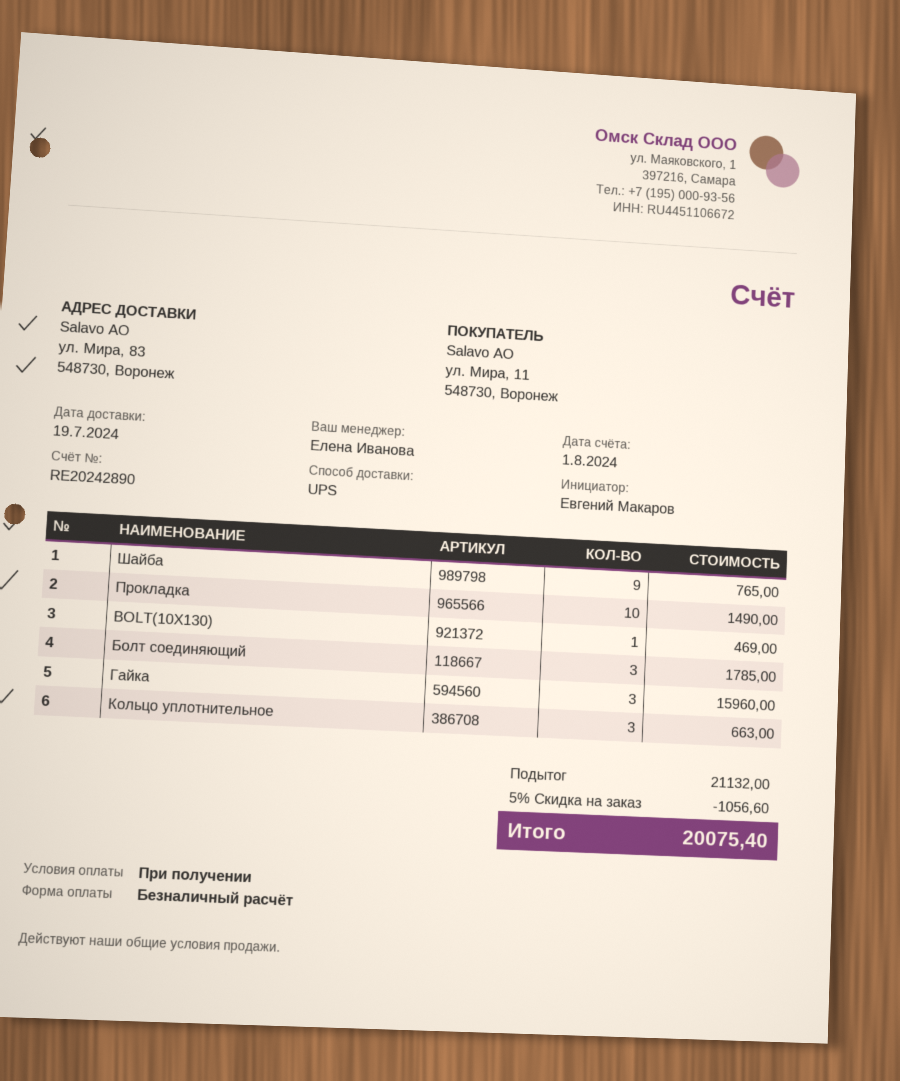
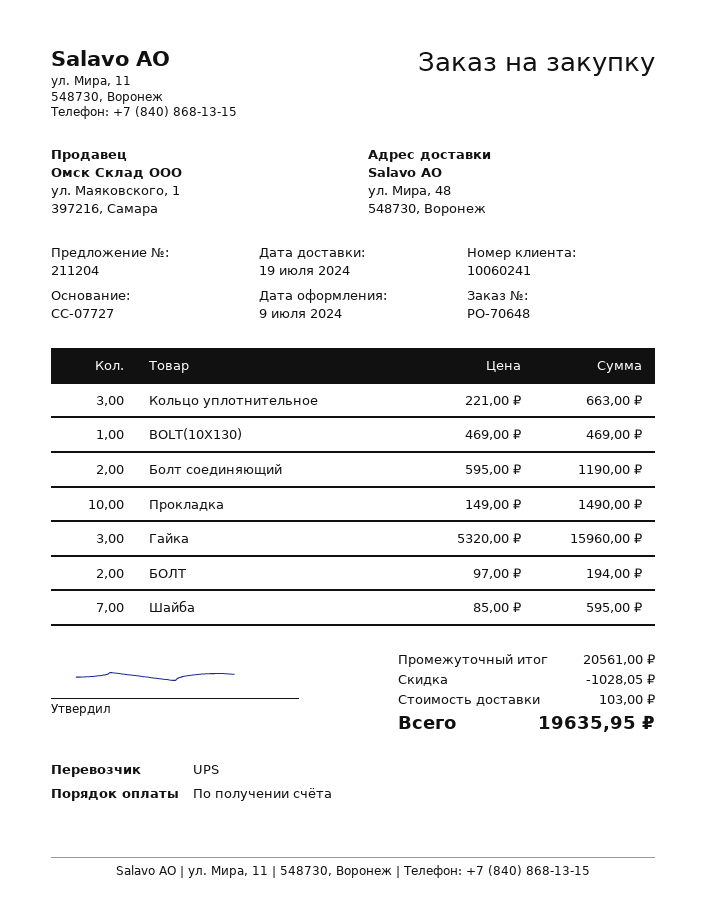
ship to: ул. Мира, 83, 548730, Воронеж -> ул. Мира, 48, 548730, Воронеж
Шайба: 9 for 765.00 -> 7 for 595.00
Болт соединяющий: 3 for 1785.00 -> 2 for 1190.00
БОЛТ: none -> 2 for 194.00
subtotal: 21132.00 -> 20561.00
discount: 1056.60 -> 1028.05
shipping: none -> 103.00
total: 20075.40 -> 19635.95

